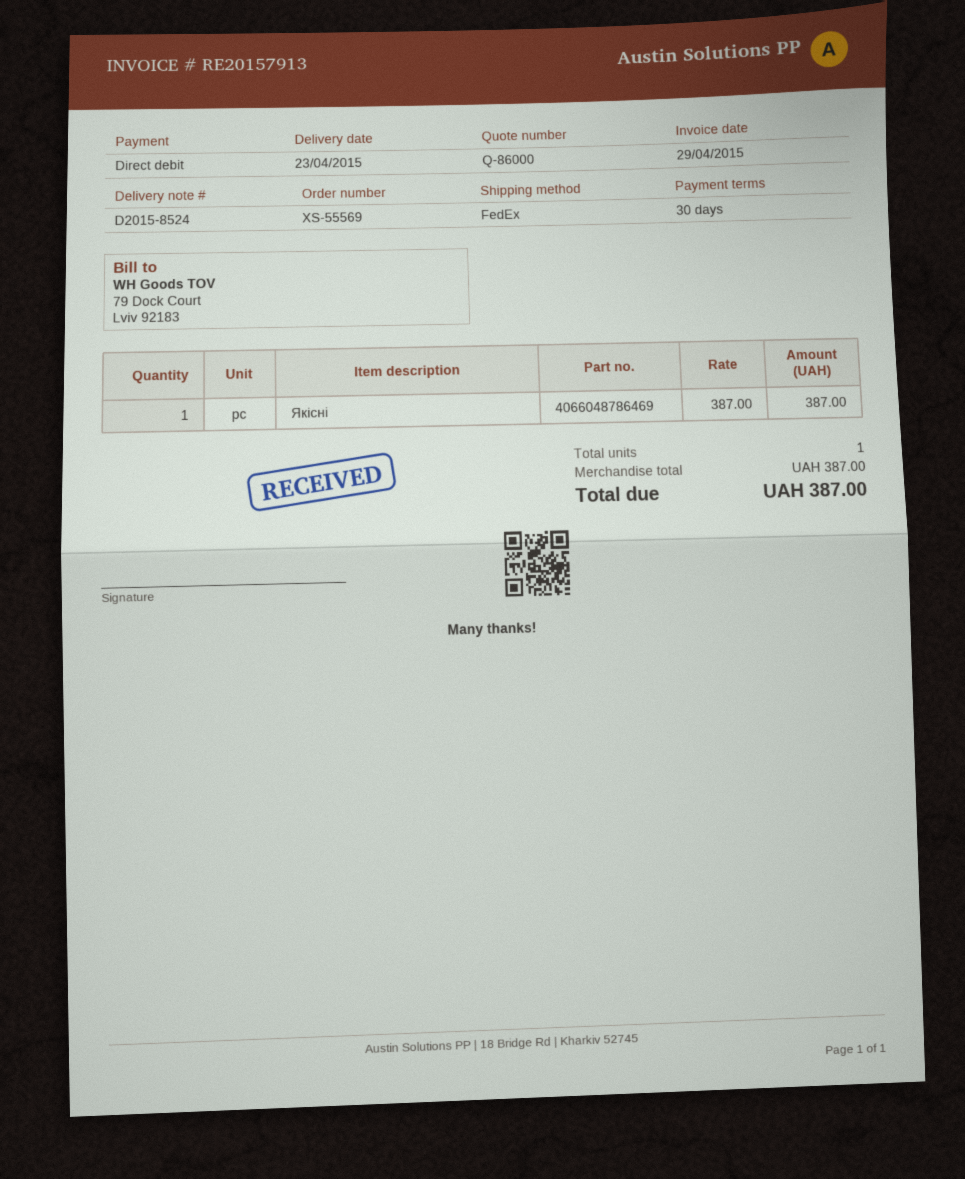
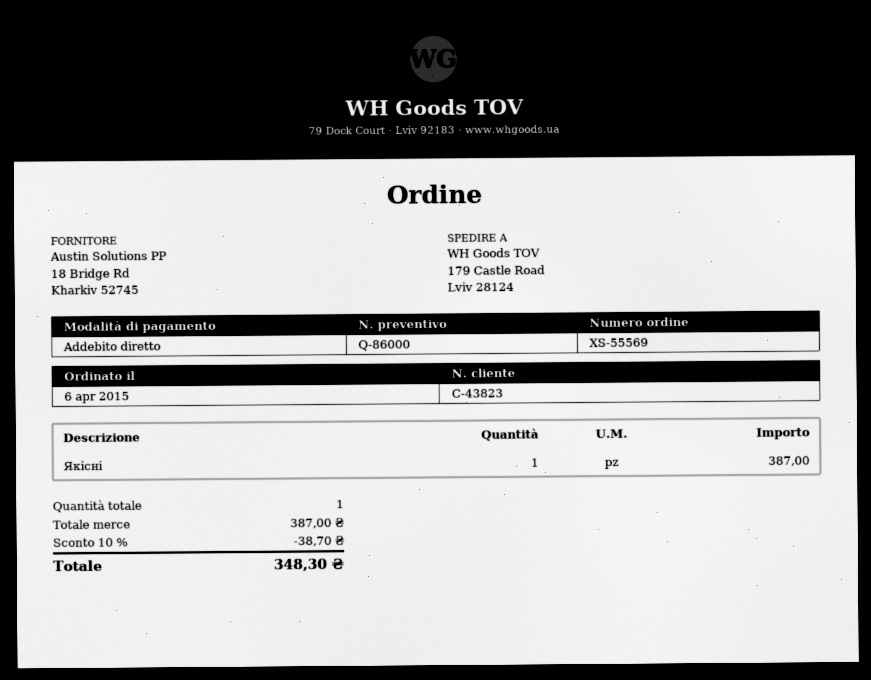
discount: none -> 10% = 38.70
total: 387.00 -> 348.30

